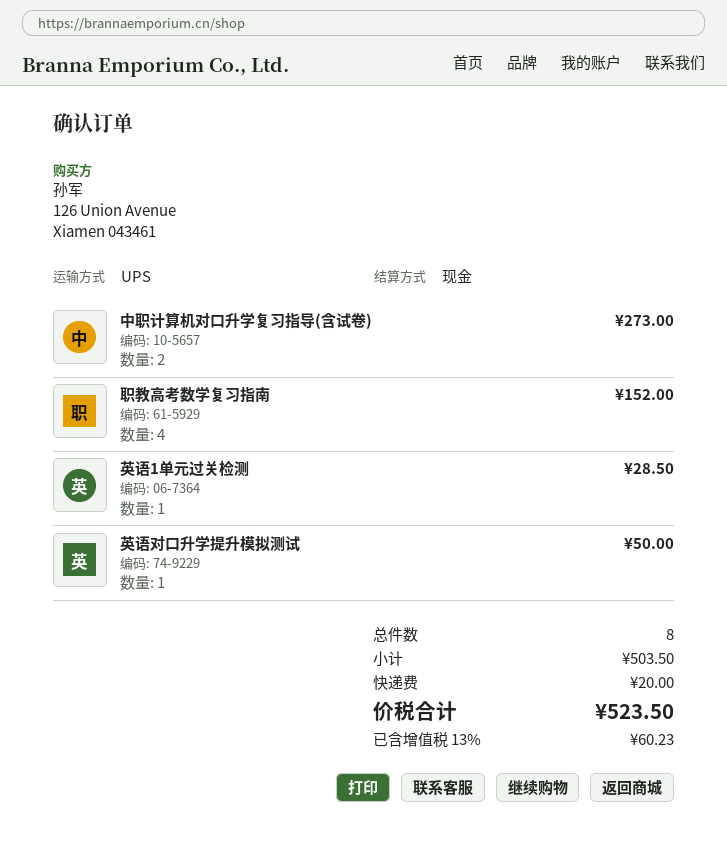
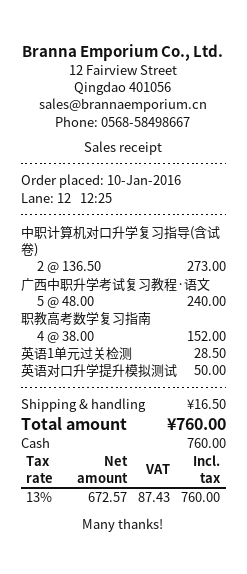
广西中职升学考试复习教程·语文: none -> 5 for 240.00
shipping: 20.00 -> 16.50
tax: 13% = 60.23 -> 13% = 87.43
total: 523.50 -> 760.00

